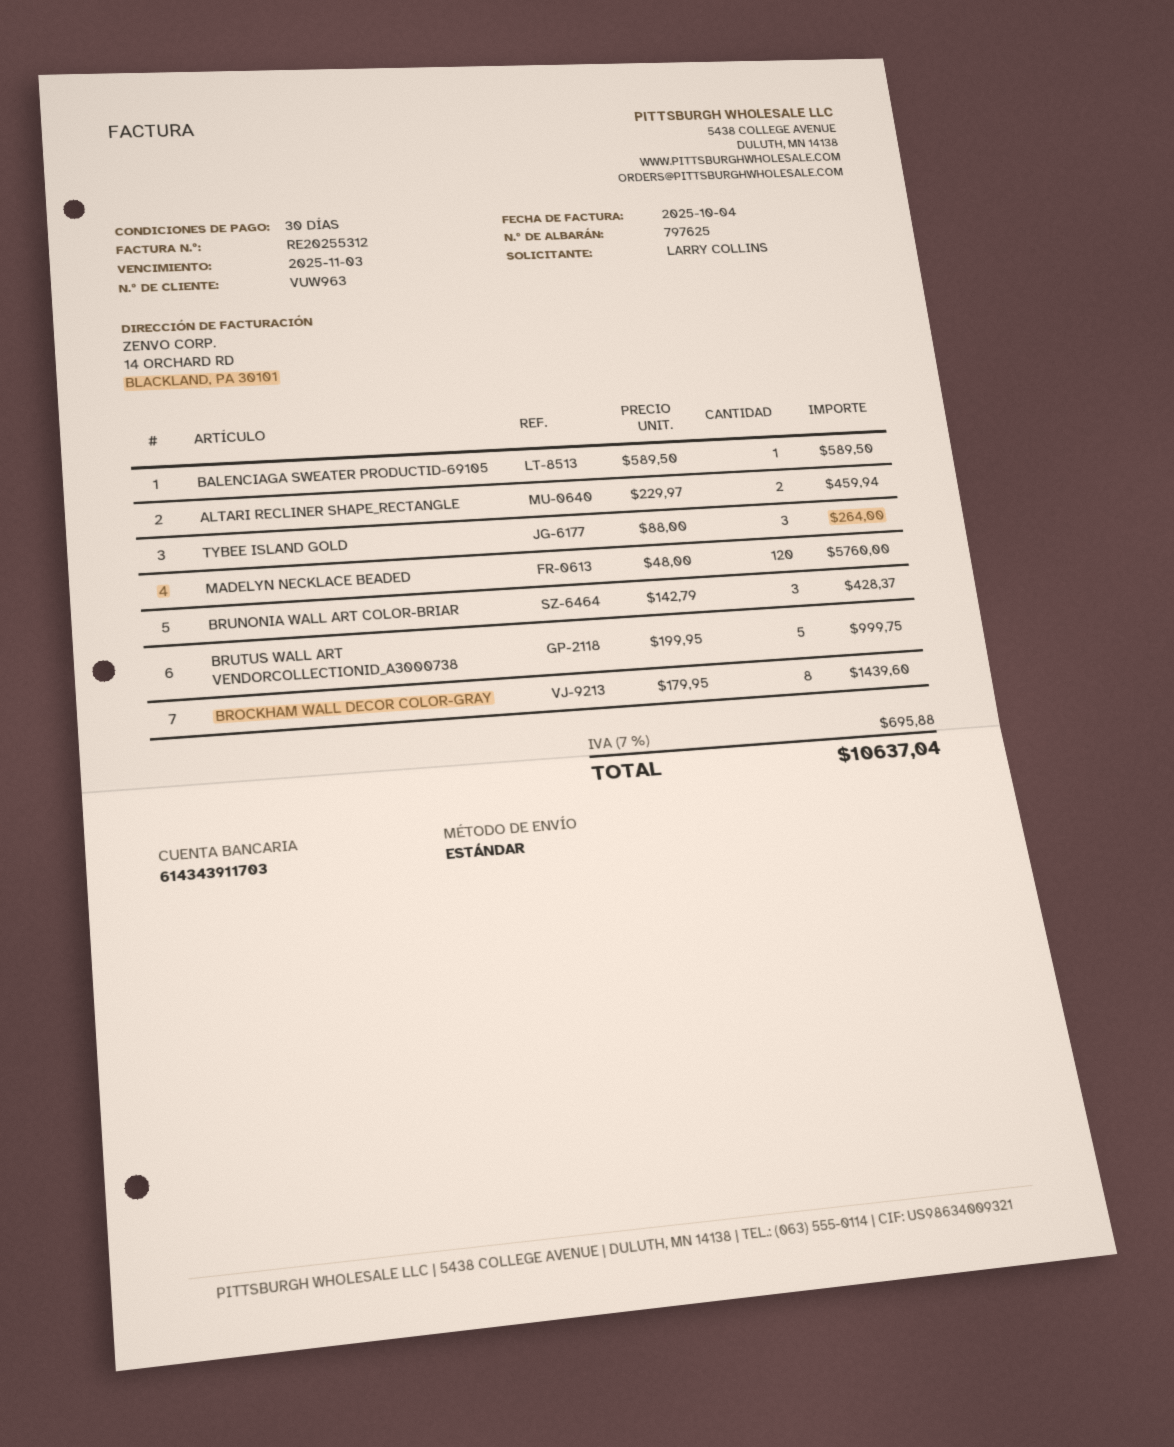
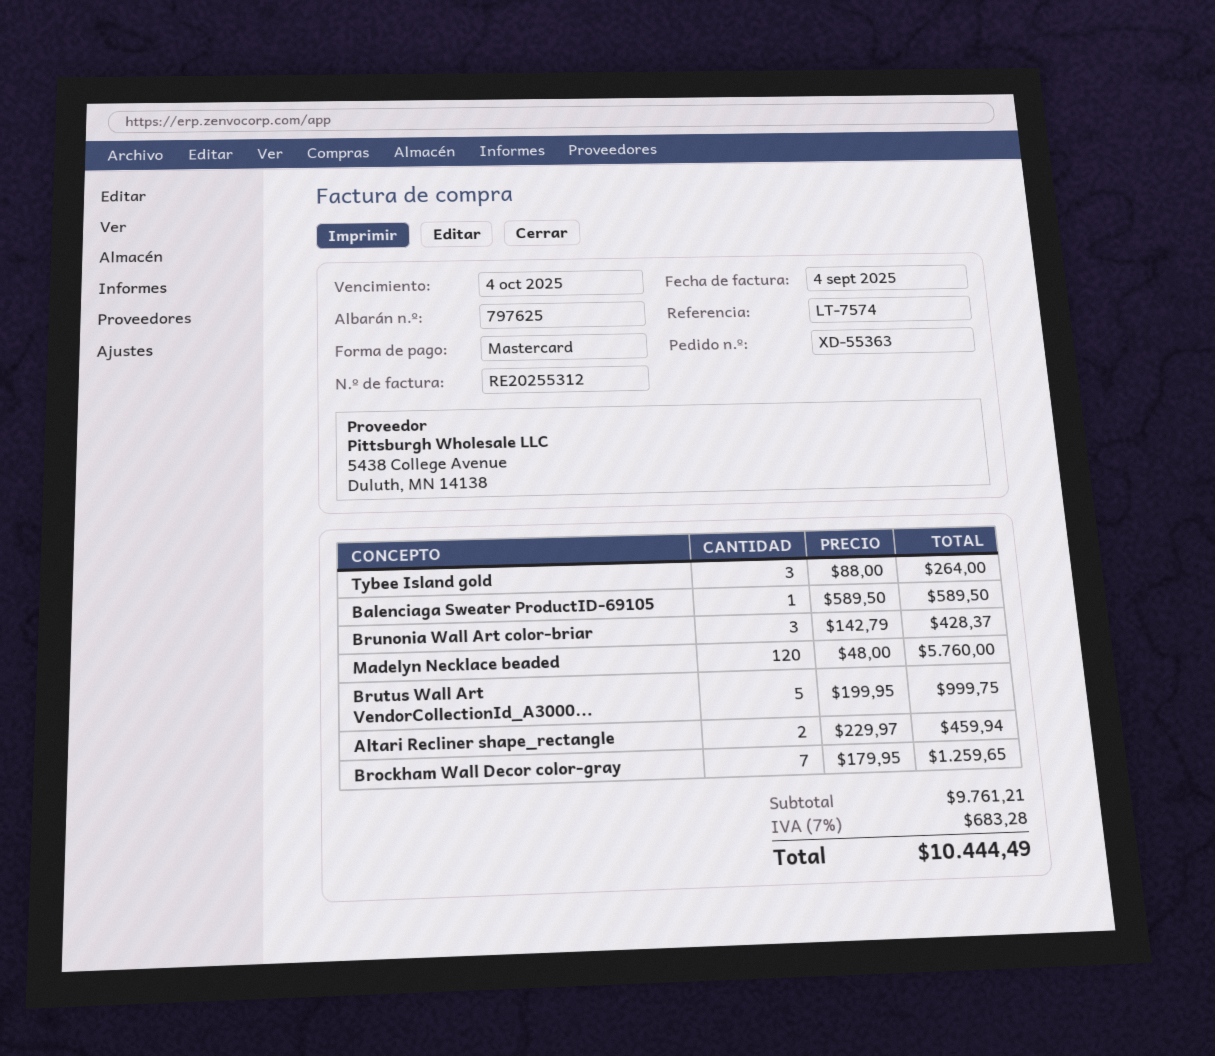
invoice date: 2025-10-04 -> 2025-09-04
due date: 2025-11-03 -> 2025-10-04
BROCKHAM WALL DECOR COLOR-GRAY: 8 x 179.95 = 1439.60 -> 7 x 179.95 = 1259.65
tax: 7% = 695.88 -> 7% = 683.28
total: 10637.04 -> 10444.49

